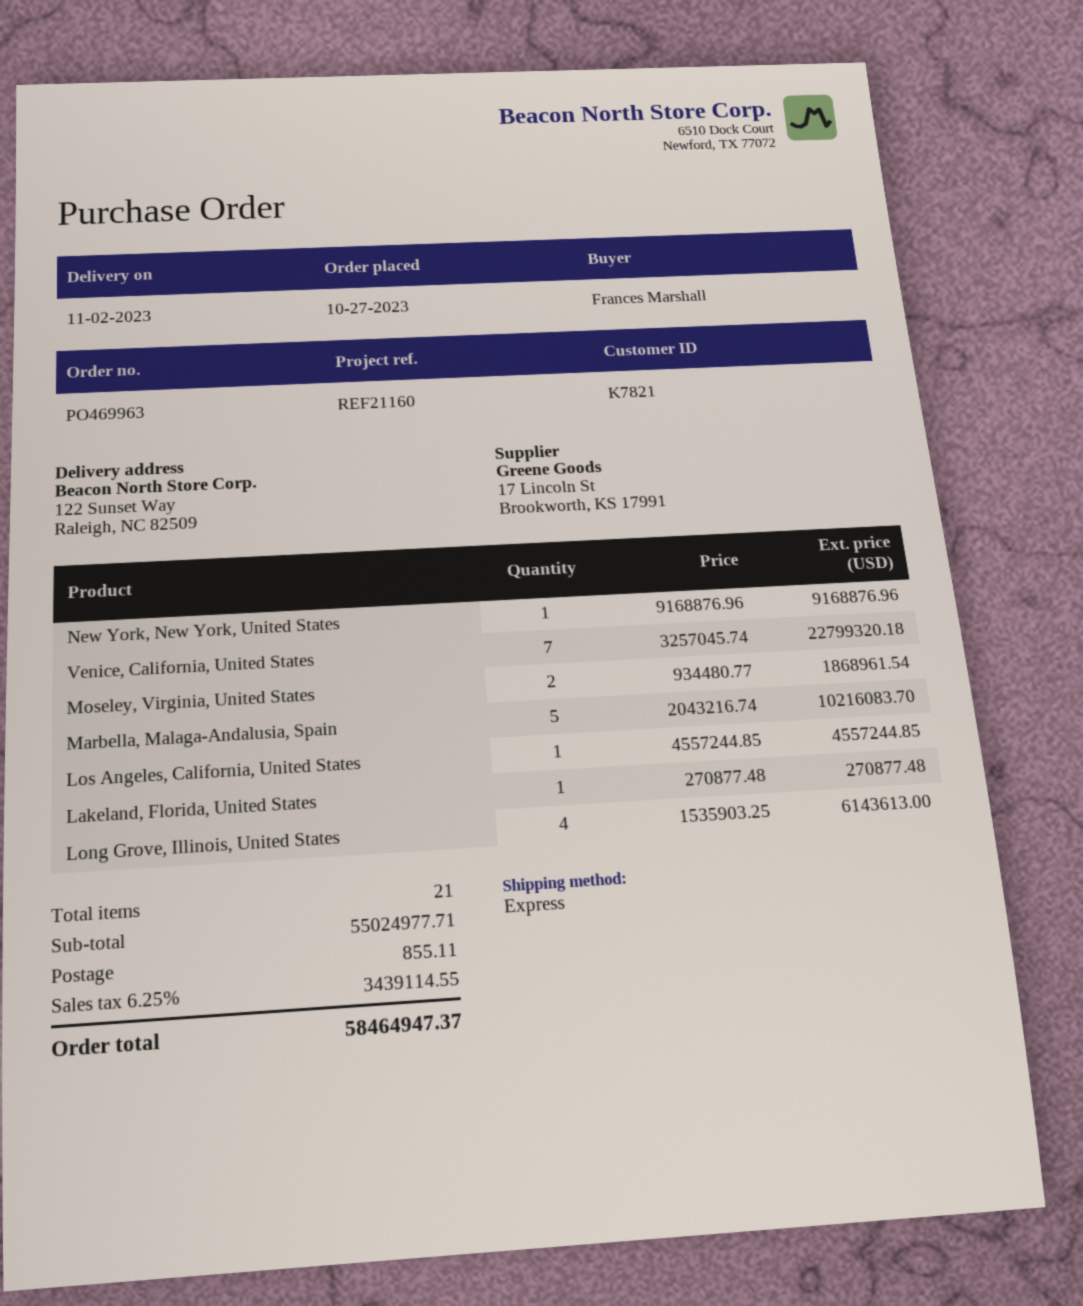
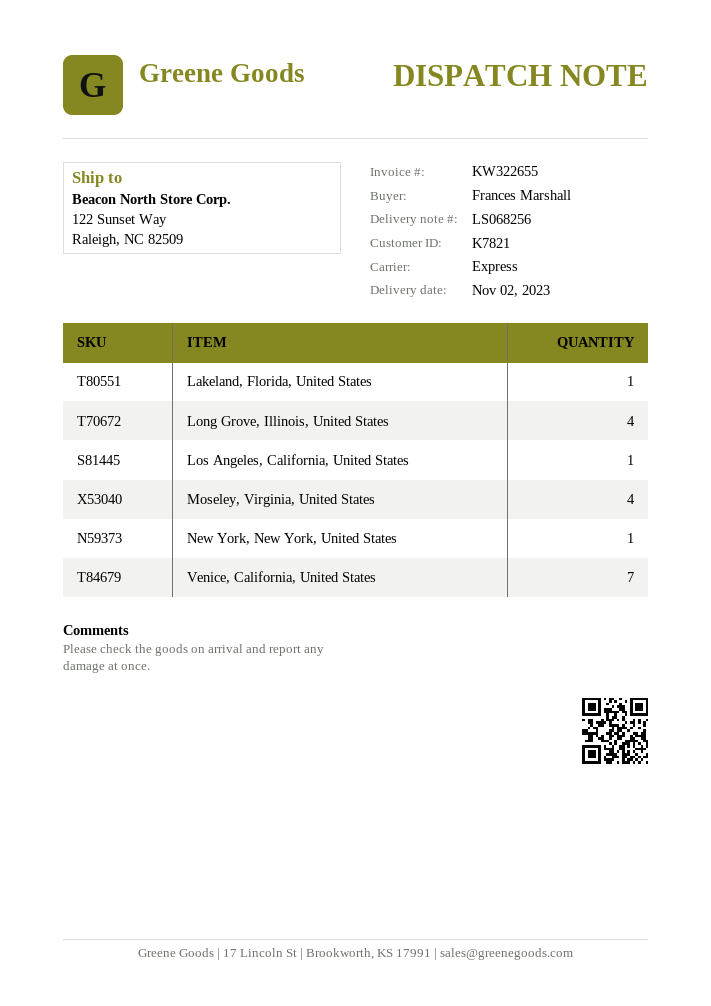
Moseley, Virginia, United States: 2 -> 4
Marbella, Malaga-Andalusia, Spain: 5 -> none

